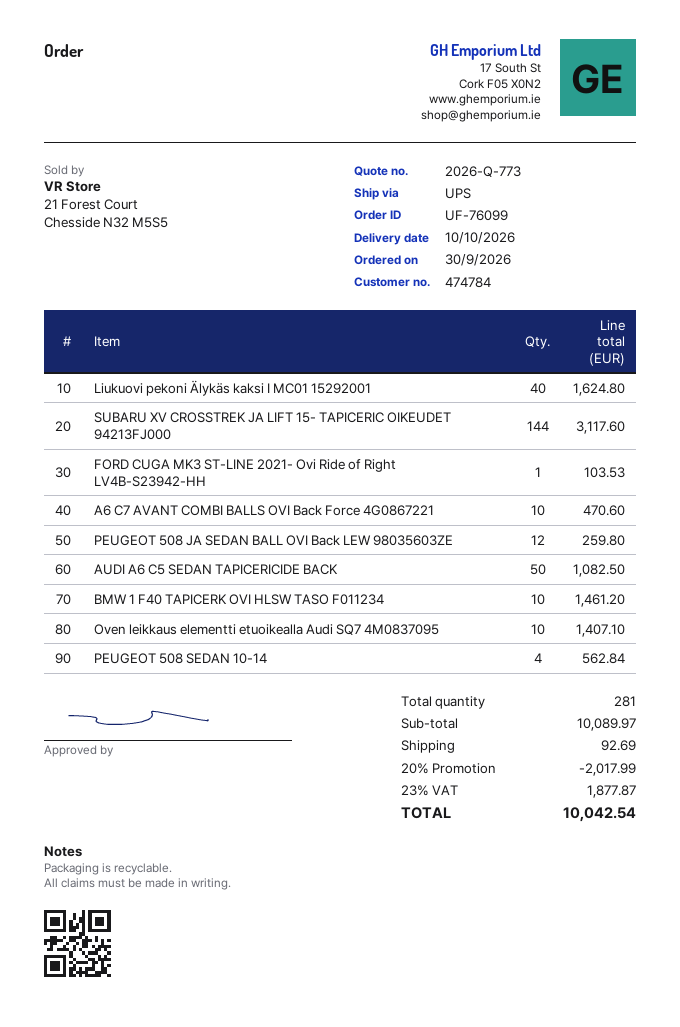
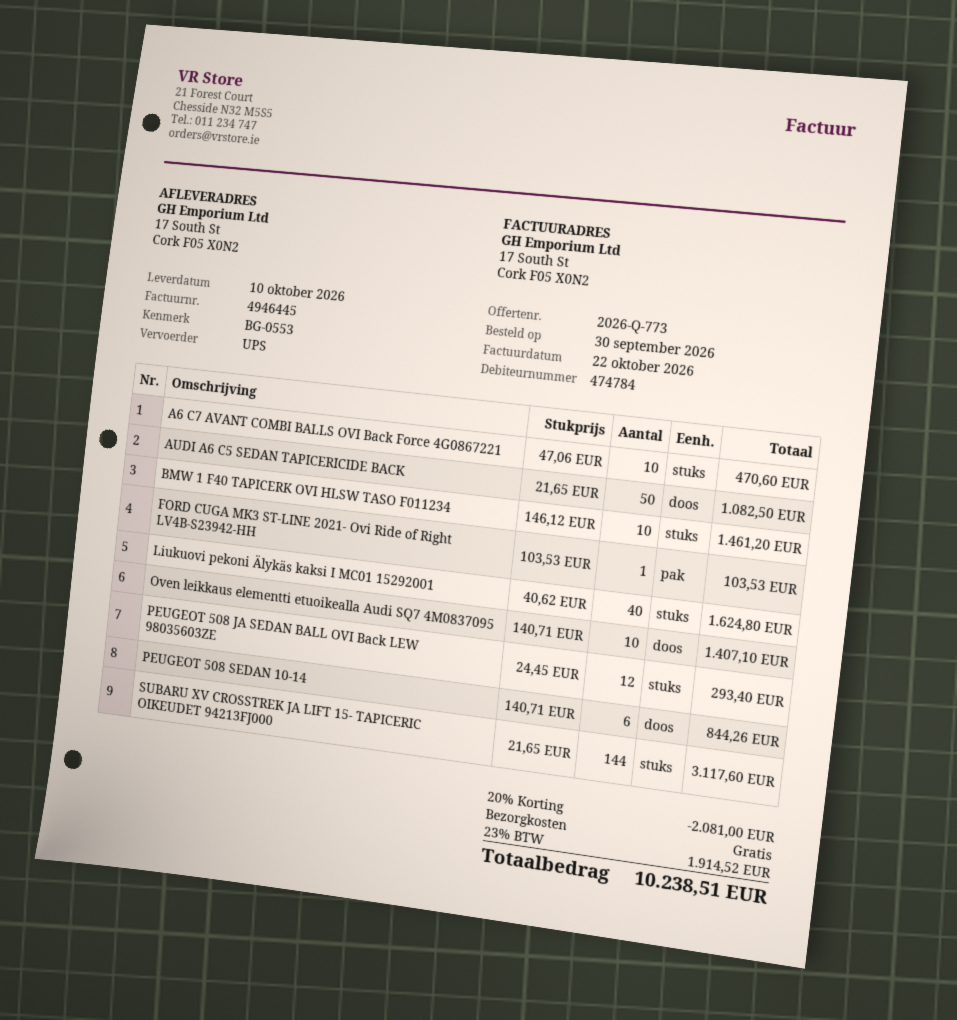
PEUGEOT 508 JA SEDAN BALL OVI Back LEW 98035603ZE: 12 for 259.80 -> 12 for 293.40
PEUGEOT 508 SEDAN 10-14: 4 for 562.84 -> 6 for 844.26
discount: 20% = 2017.99 -> 20% = 2081.00
shipping: 92.69 -> 0.00
tax: 23% = 1877.87 -> 23% = 1914.52
total: 10042.54 -> 10238.51

